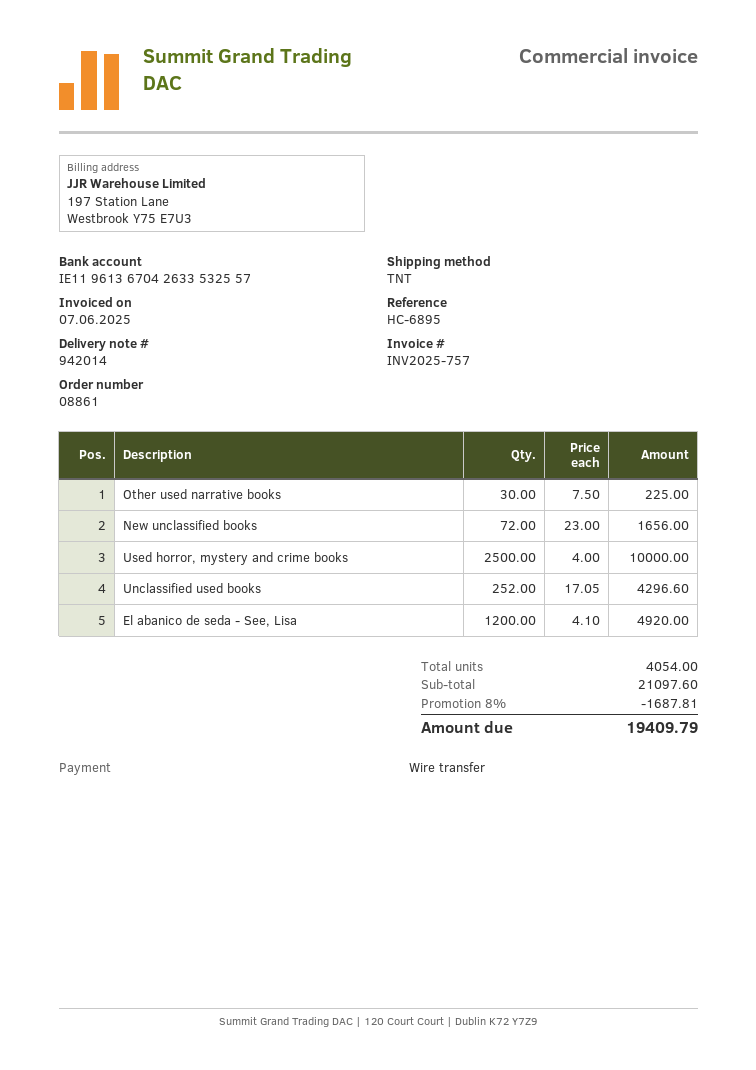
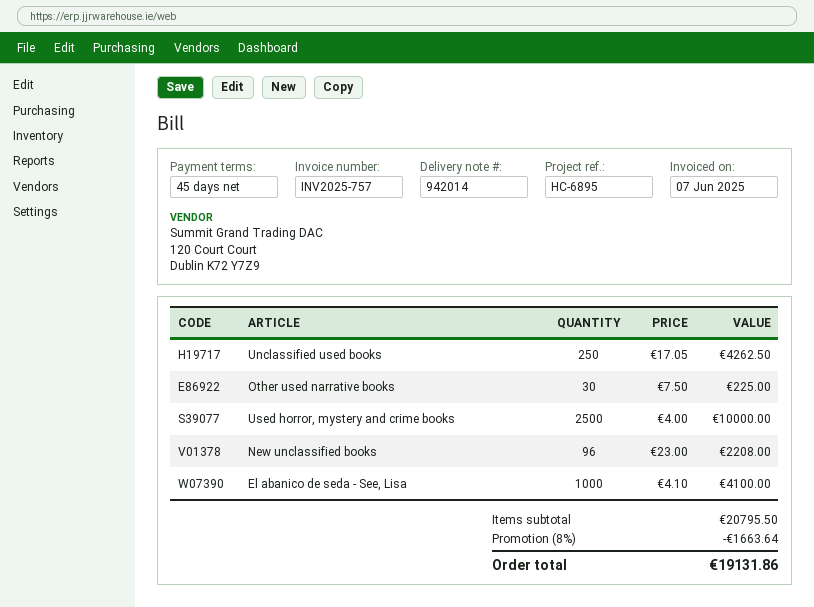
New unclassified books: 72 x 23.00 = 1656.00 -> 96 x 23.00 = 2208.00
Unclassified used books: 252 x 17.05 = 4296.60 -> 250 x 17.05 = 4262.50
El abanico de seda - See, Lisa: 1200 x 4.10 = 4920.00 -> 1000 x 4.10 = 4100.00
subtotal: 21097.60 -> 20795.50
discount: 8% = 1687.81 -> 8% = 1663.64
total: 19409.79 -> 19131.86

